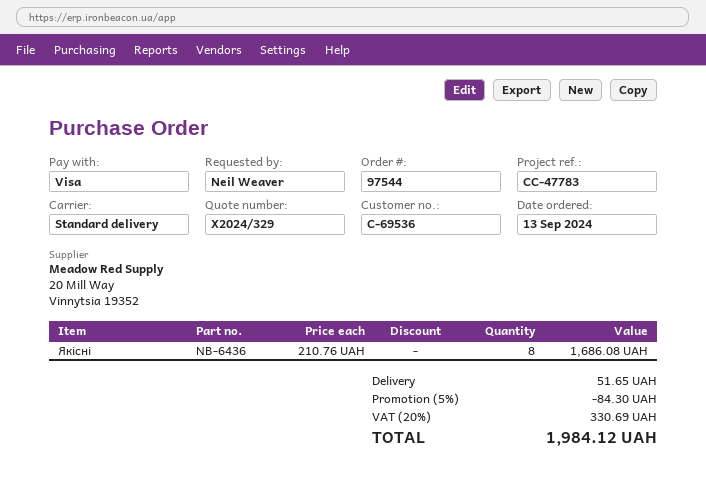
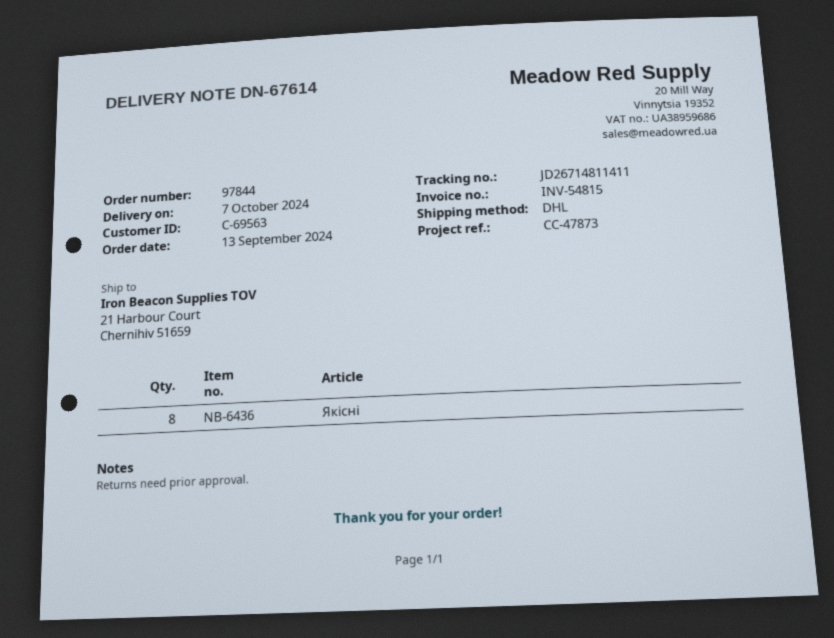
order number: 97544 -> 97844
customer number: C-69536 -> C-69563
reference: CC-47783 -> CC-47873
shipping method: standard -> DHL

